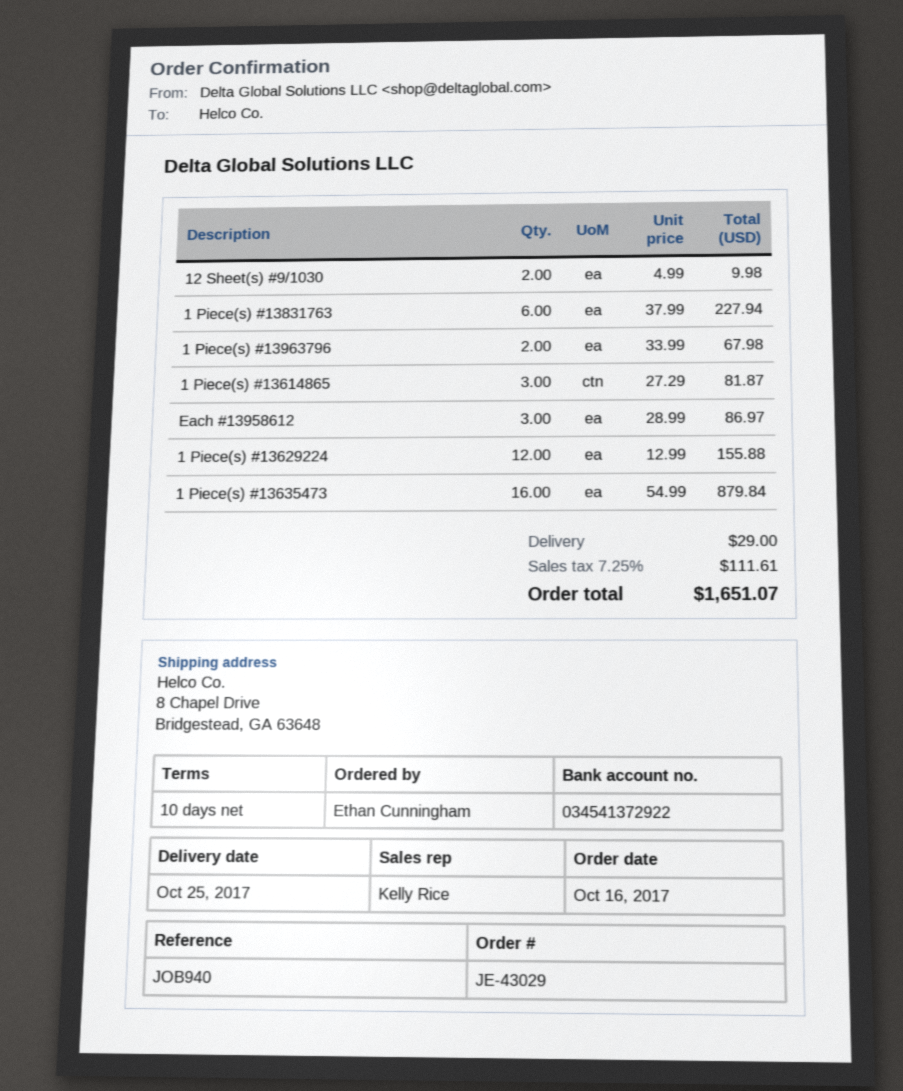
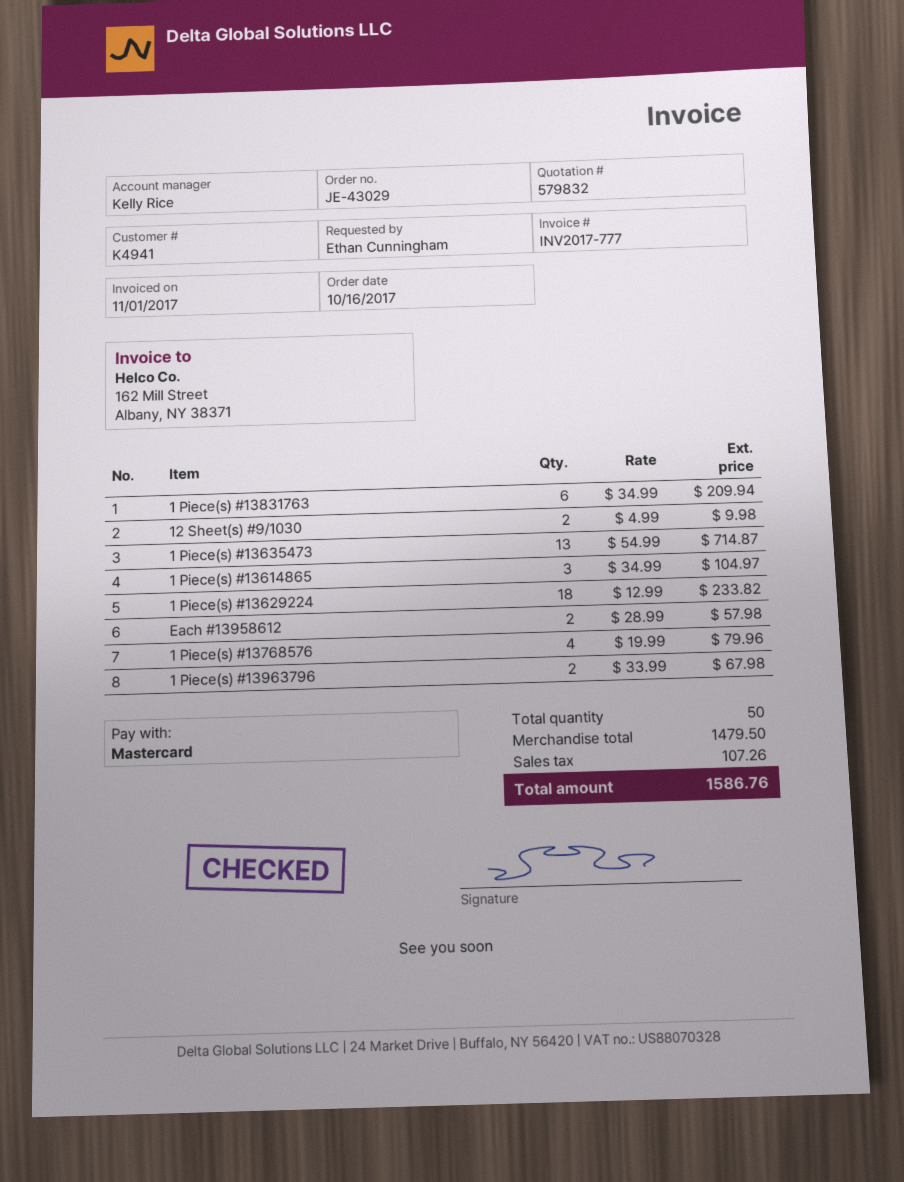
1 Piece(s) #13831763: 6 x 37.99 = 227.94 -> 6 x 34.99 = 209.94
1 Piece(s) #13614865: 3 x 27.29 = 81.87 -> 3 x 34.99 = 104.97
Each #13958612: 3 x 28.99 = 86.97 -> 2 x 28.99 = 57.98
1 Piece(s) #13629224: 12 x 12.99 = 155.88 -> 18 x 12.99 = 233.82
1 Piece(s) #13635473: 16 x 54.99 = 879.84 -> 13 x 54.99 = 714.87
1 Piece(s) #13768576: none -> 4 x 19.99 = 79.96
shipping: 29.00 -> none
tax: 111.61 -> 107.26
total: 1651.07 -> 1586.76

